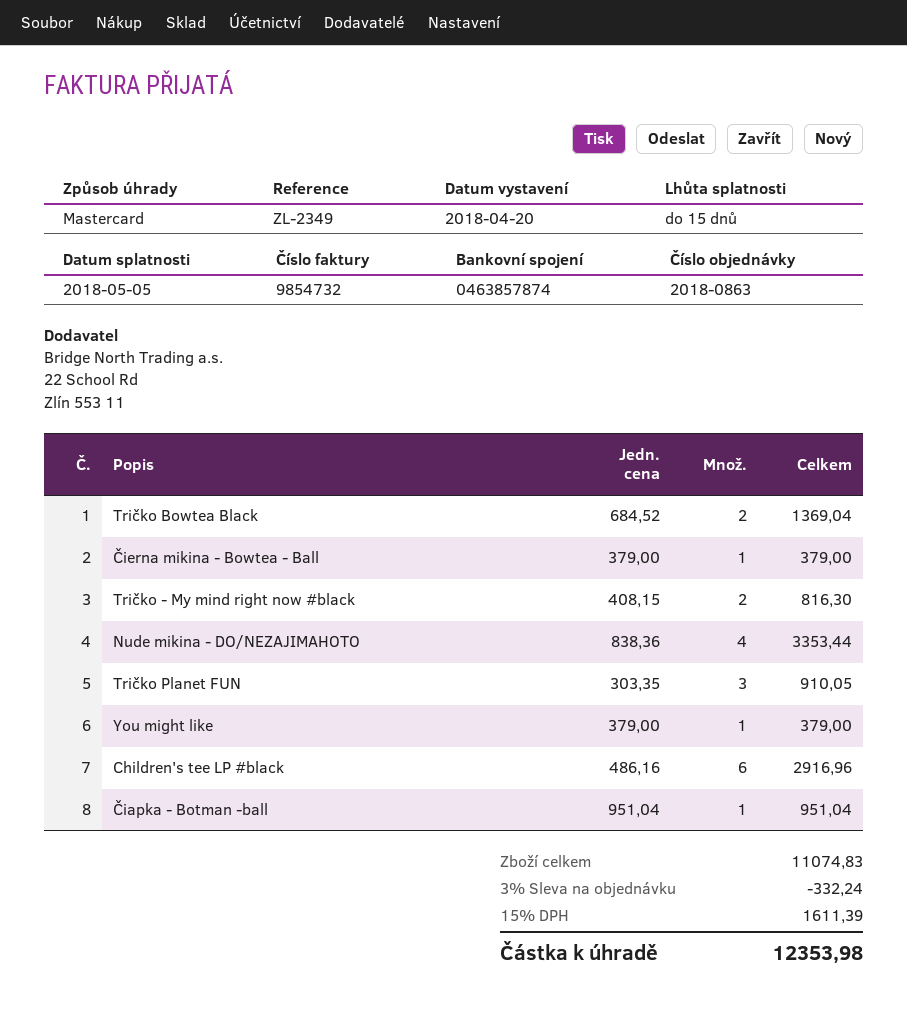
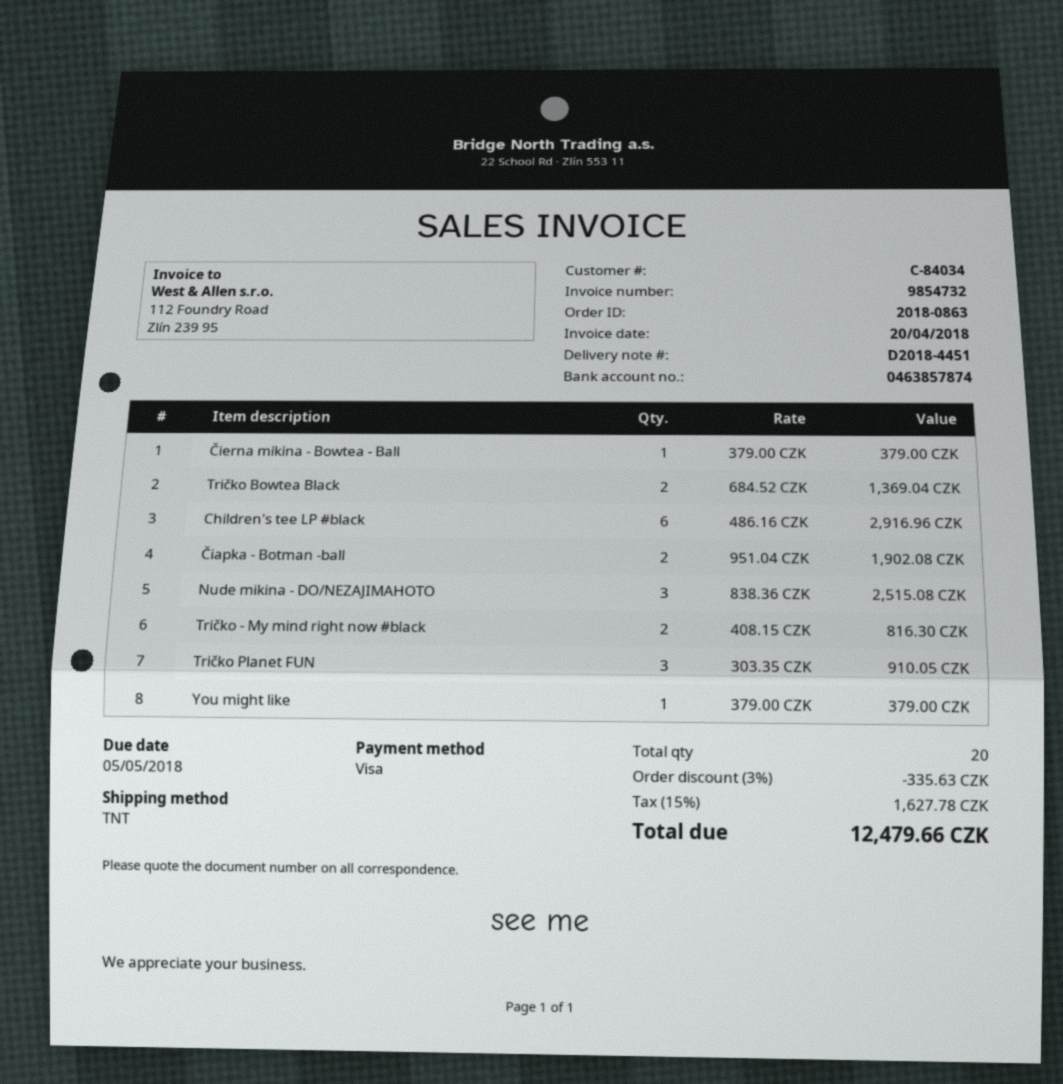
payment method: Mastercard -> Visa
Nude mikina - DO/NEZAJIMAHOTO: 4 x 838.36 = 3353.44 -> 3 x 838.36 = 2515.08
Čiapka - Botman -ball: 1 x 951.04 = 951.04 -> 2 x 951.04 = 1902.08
discount: 3% = 332.24 -> 3% = 335.63
tax: 15% = 1611.39 -> 15% = 1627.78
total: 12353.98 -> 12479.66

